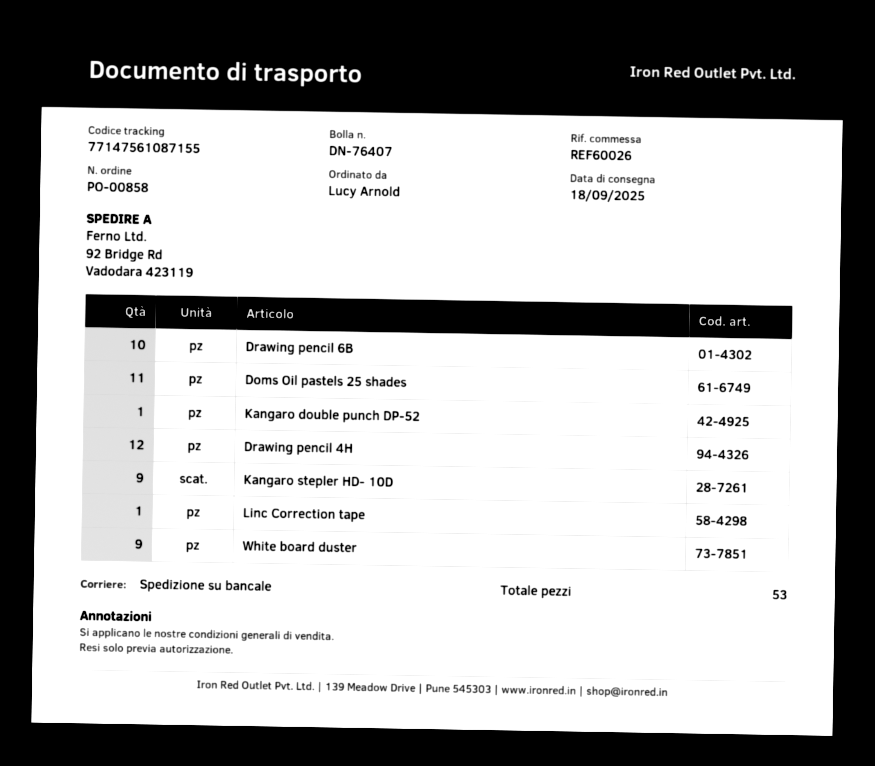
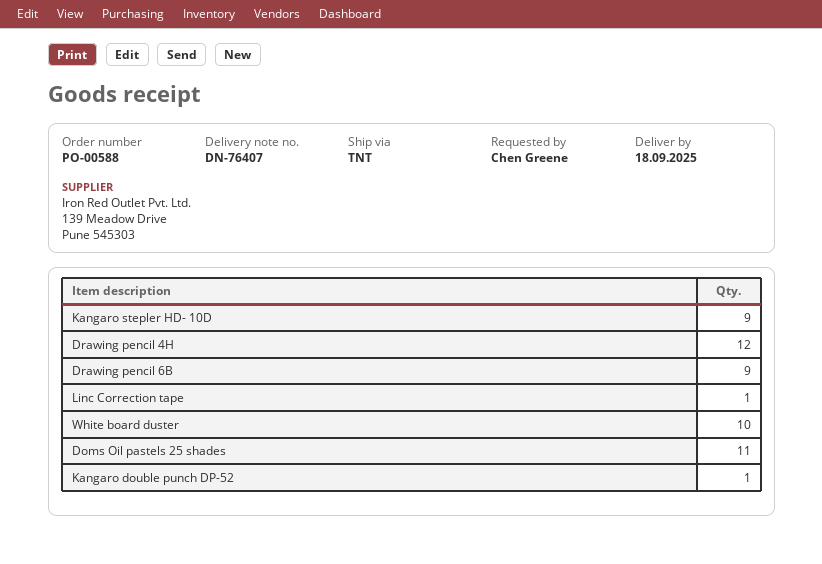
order number: PO-00858 -> PO-00588
ordered by: Lucy Arnold -> Chen Greene
shipping method: pallet freight -> TNT
Drawing pencil 6B: 10 -> 9
White board duster: 9 -> 10

